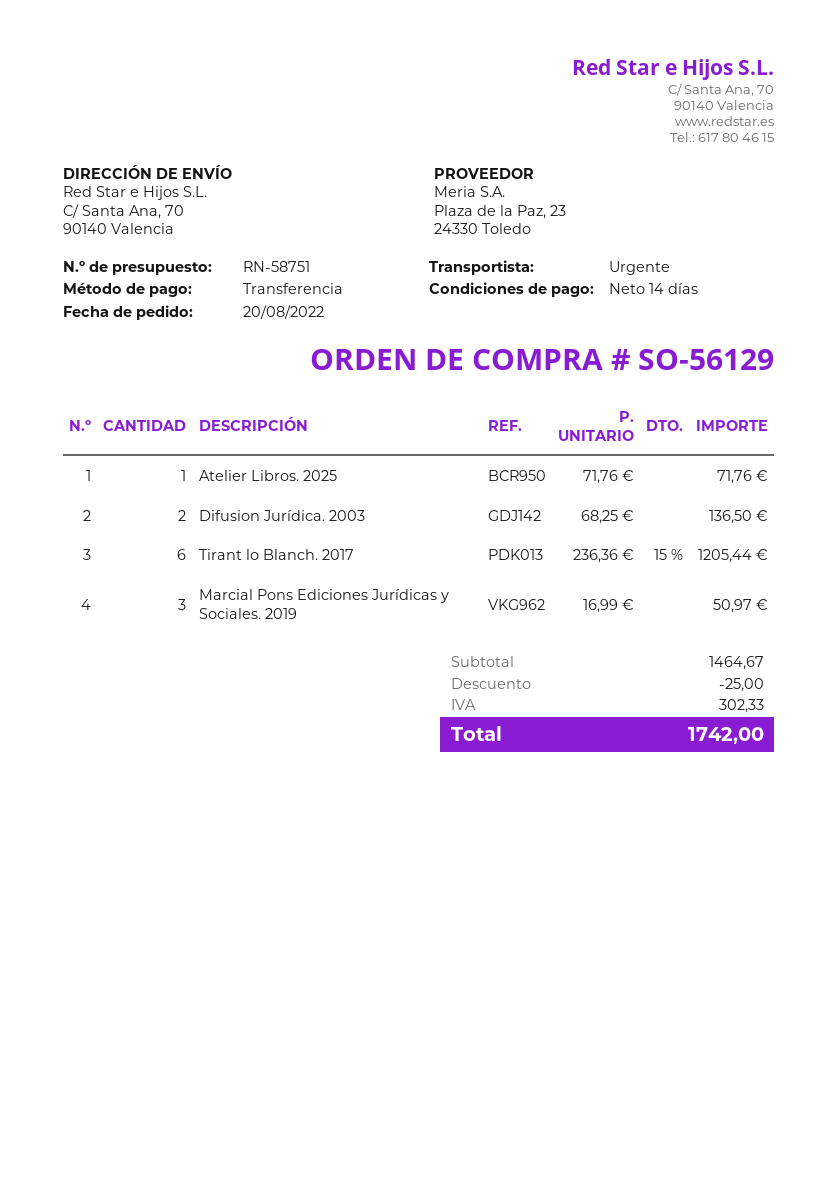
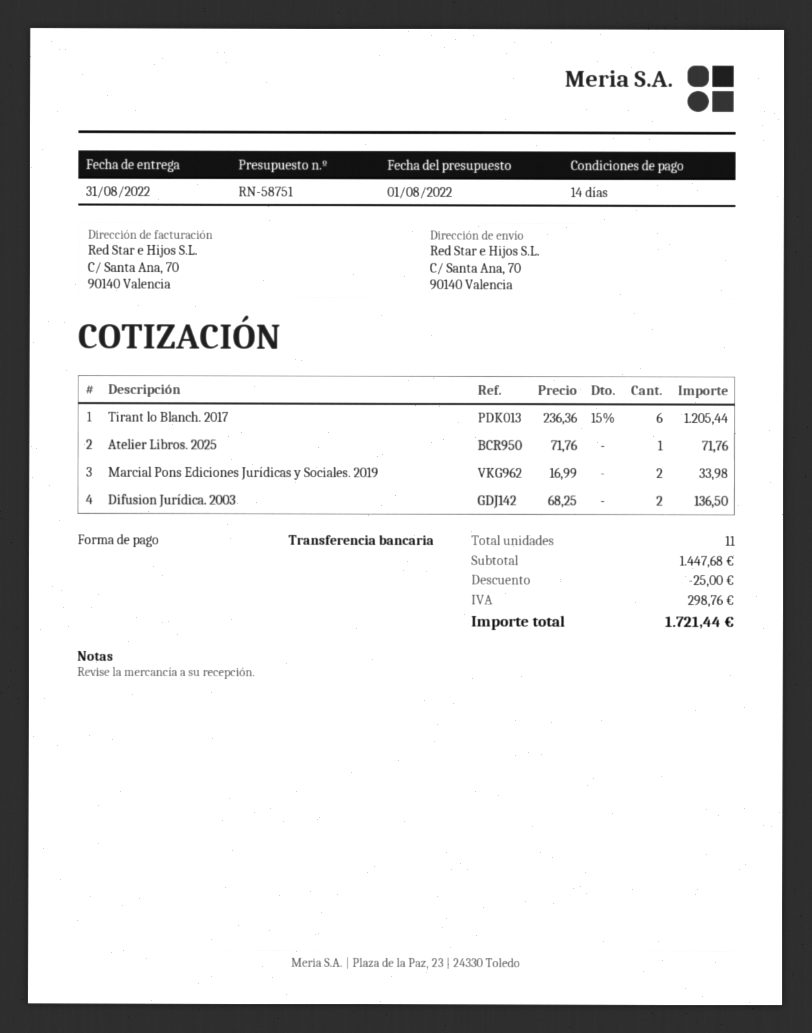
Marcial Pons Ediciones Jurídicas y Sociales. 2019: 3 x 16.99 = 50.97 -> 2 x 16.99 = 33.98
subtotal: 1464.67 -> 1447.68
tax: 302.33 -> 298.76
total: 1742.00 -> 1721.44

